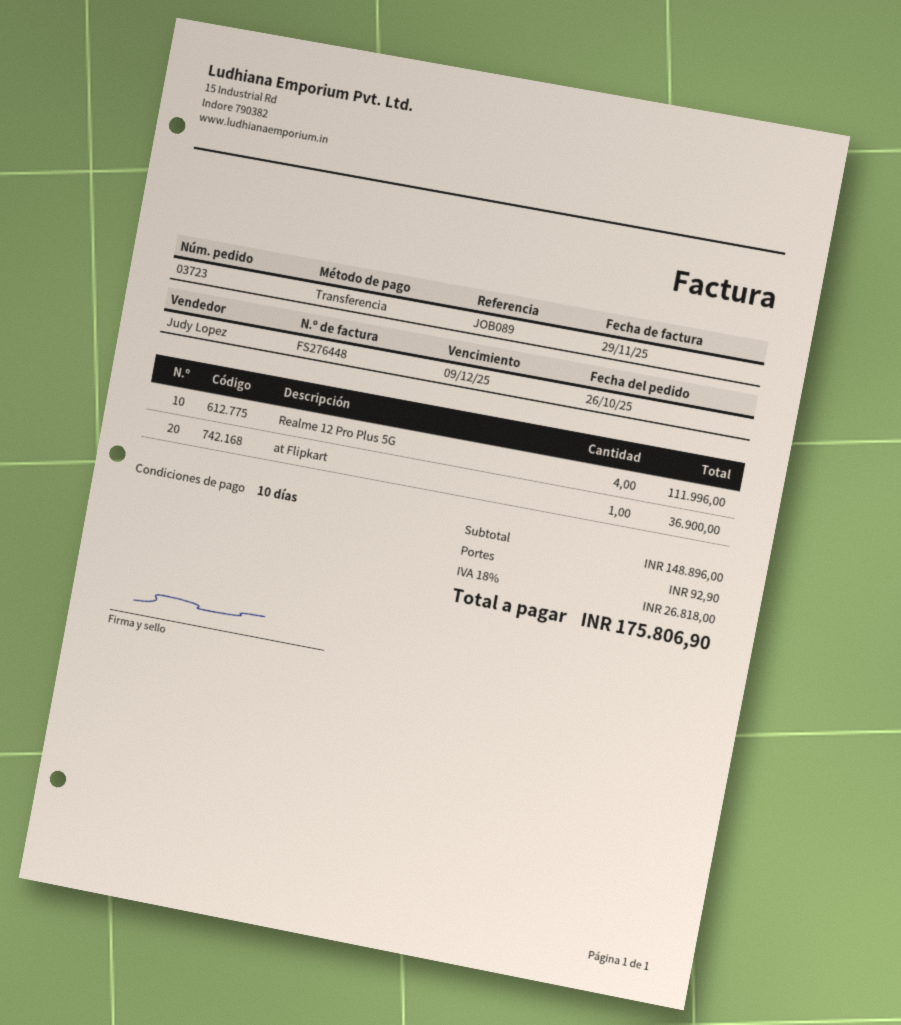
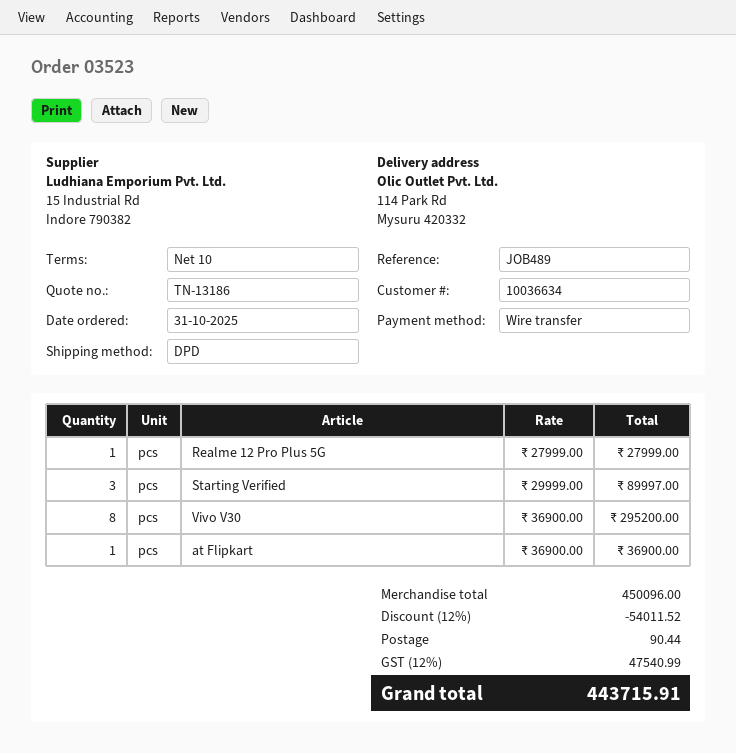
order number: 03723 -> 03523
order date: 2025-10-26 -> 2025-10-31
reference: JOB089 -> JOB489
Realme 12 Pro Plus 5G: 4 for 111996.00 -> 1 for 27999.00
Starting Verified: none -> 3 for 89997.00
Vivo V30: none -> 8 for 295200.00
subtotal: 148896.00 -> 450096.00
discount: none -> 12% = 54011.52
shipping: 92.90 -> 90.44
tax: 18% = 26818.00 -> 12% = 47540.99
total: 175806.90 -> 443715.91

